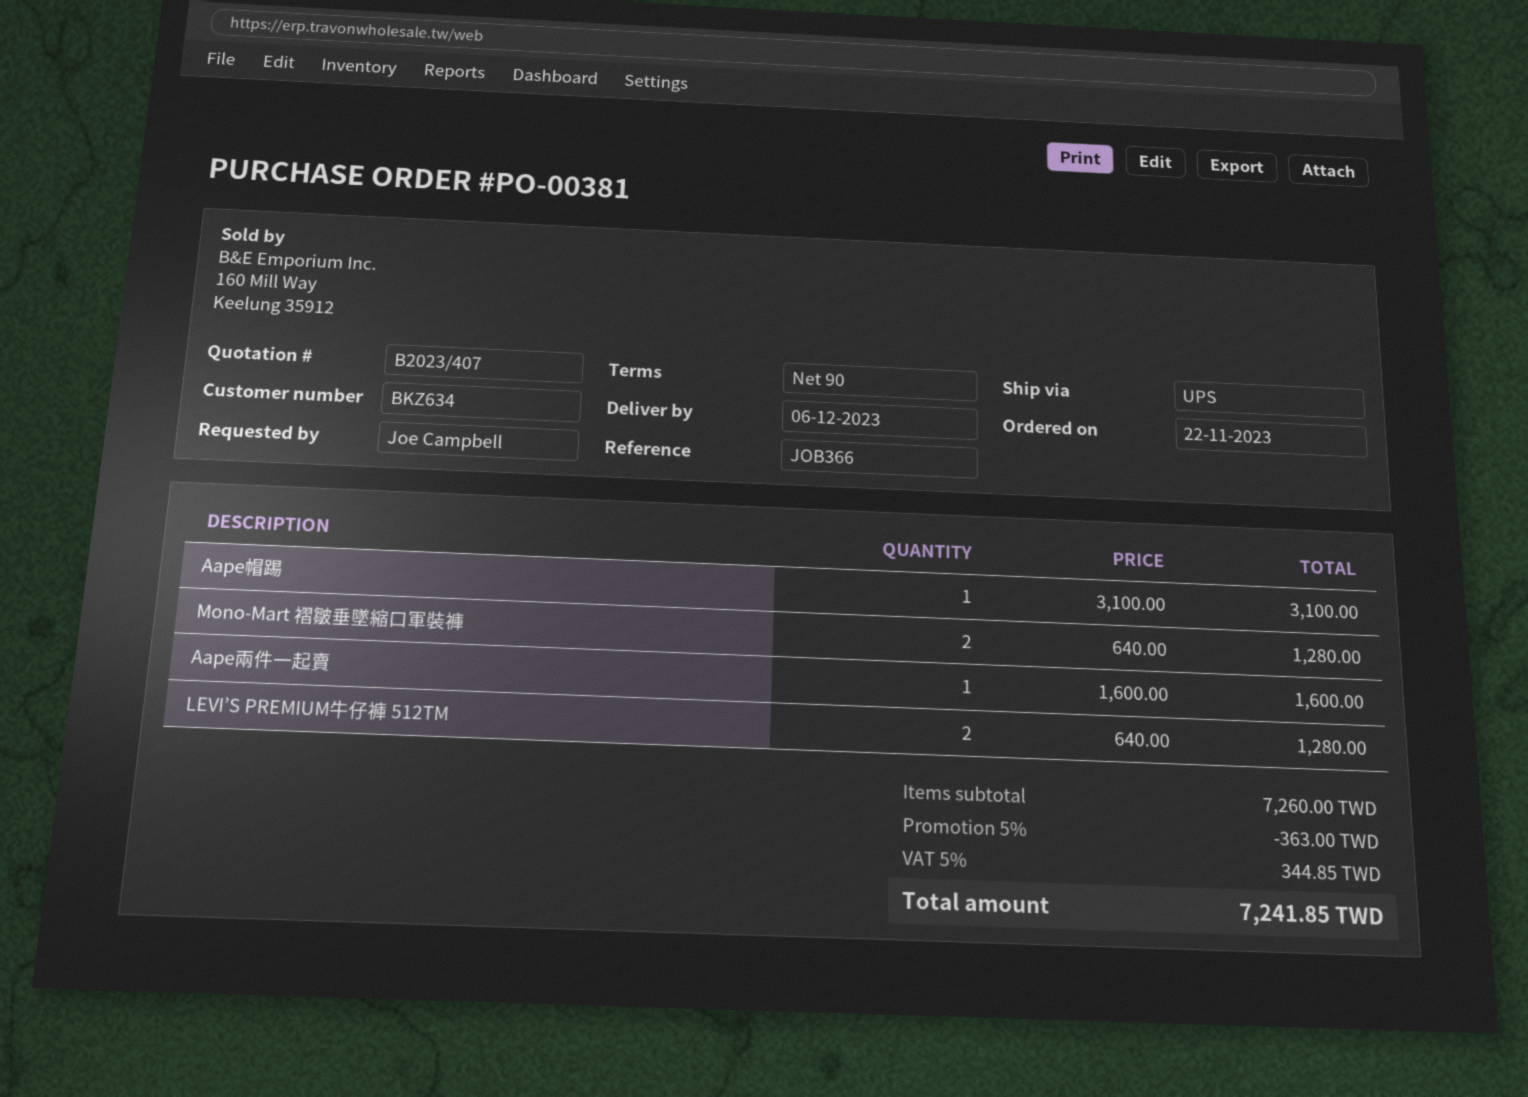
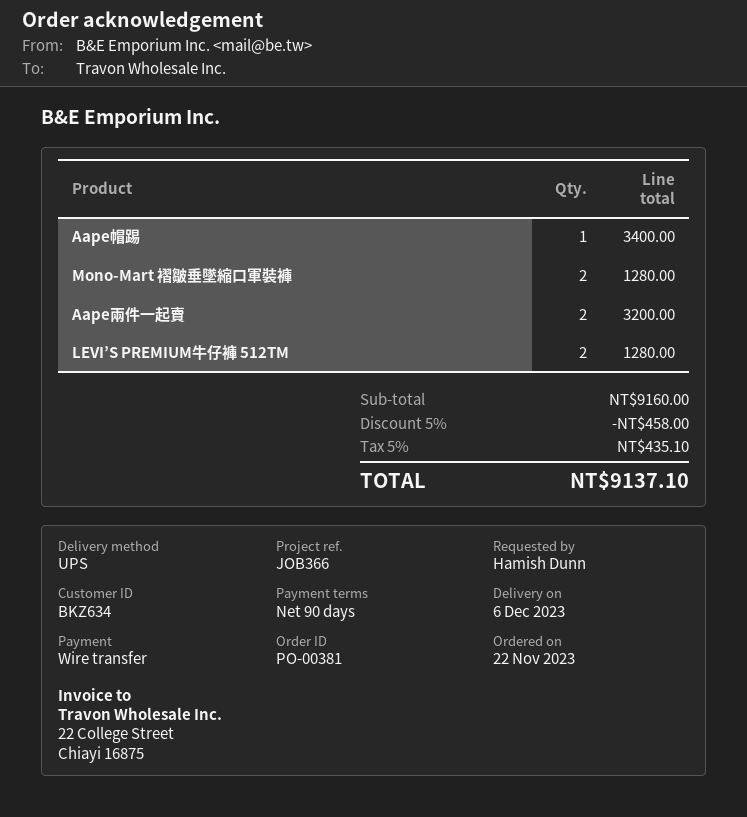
ordered by: Joe Campbell -> Hamish Dunn
Aape帽踢: 1 for 3100.00 -> 1 for 3400.00
Aape兩件一起賣: 1 for 1600.00 -> 2 for 3200.00
subtotal: 7260.00 -> 9160.00
discount: 5% = 363.00 -> 5% = 458.00
tax: 5% = 344.85 -> 5% = 435.10
total: 7241.85 -> 9137.10

